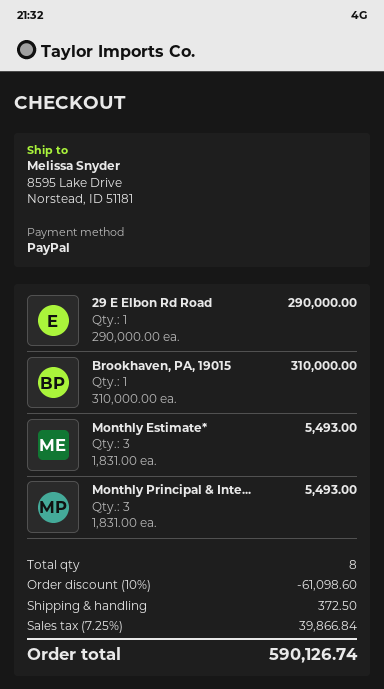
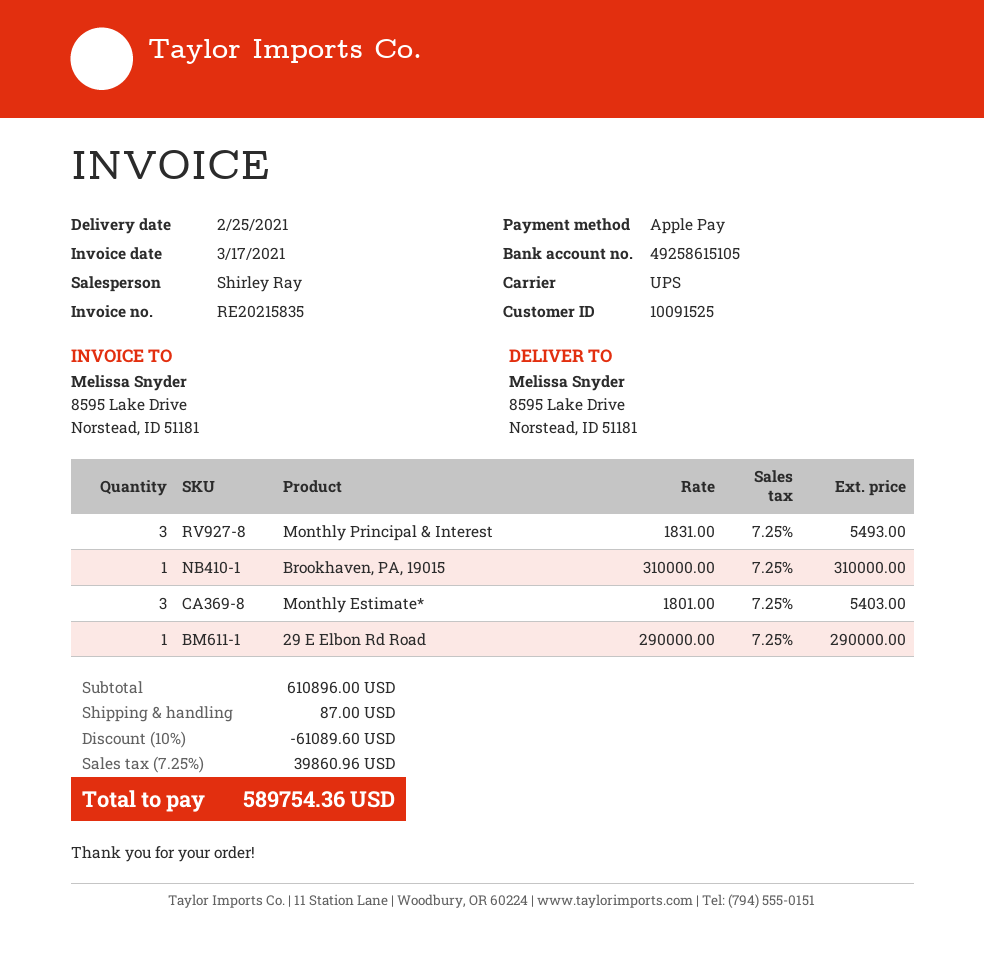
payment method: PayPal -> Apple Pay
Monthly Estimate*: 3 x 1831.00 = 5493.00 -> 3 x 1801.00 = 5403.00
discount: 10% = 61098.60 -> 10% = 61089.60
shipping: 372.50 -> 87.00
tax: 7.25% = 39866.84 -> 7.25% = 39860.96
total: 590126.74 -> 589754.36

